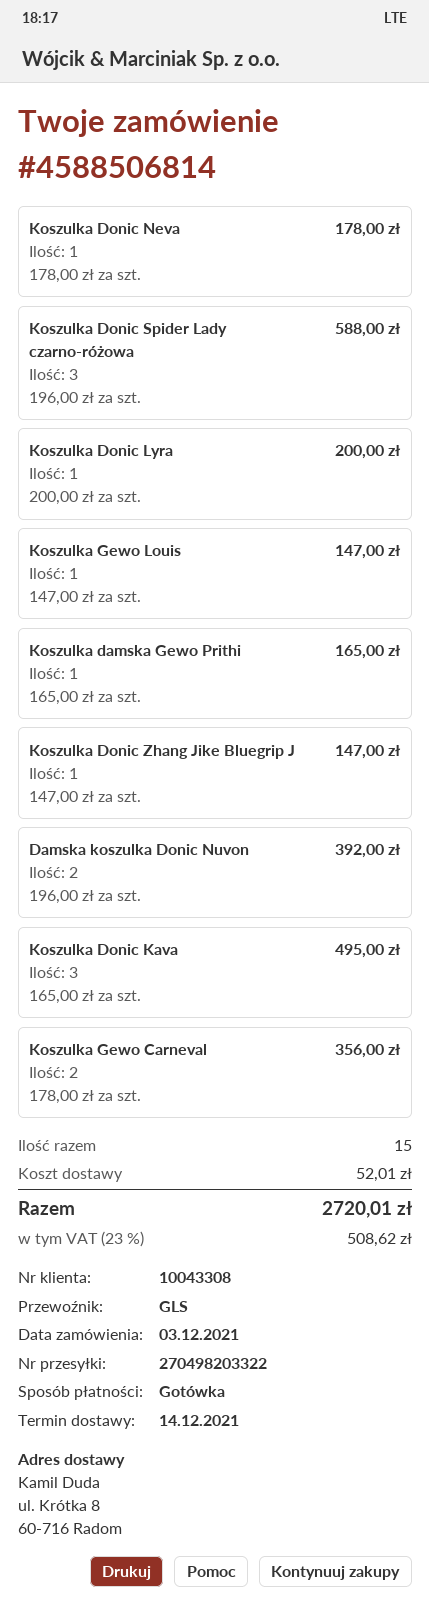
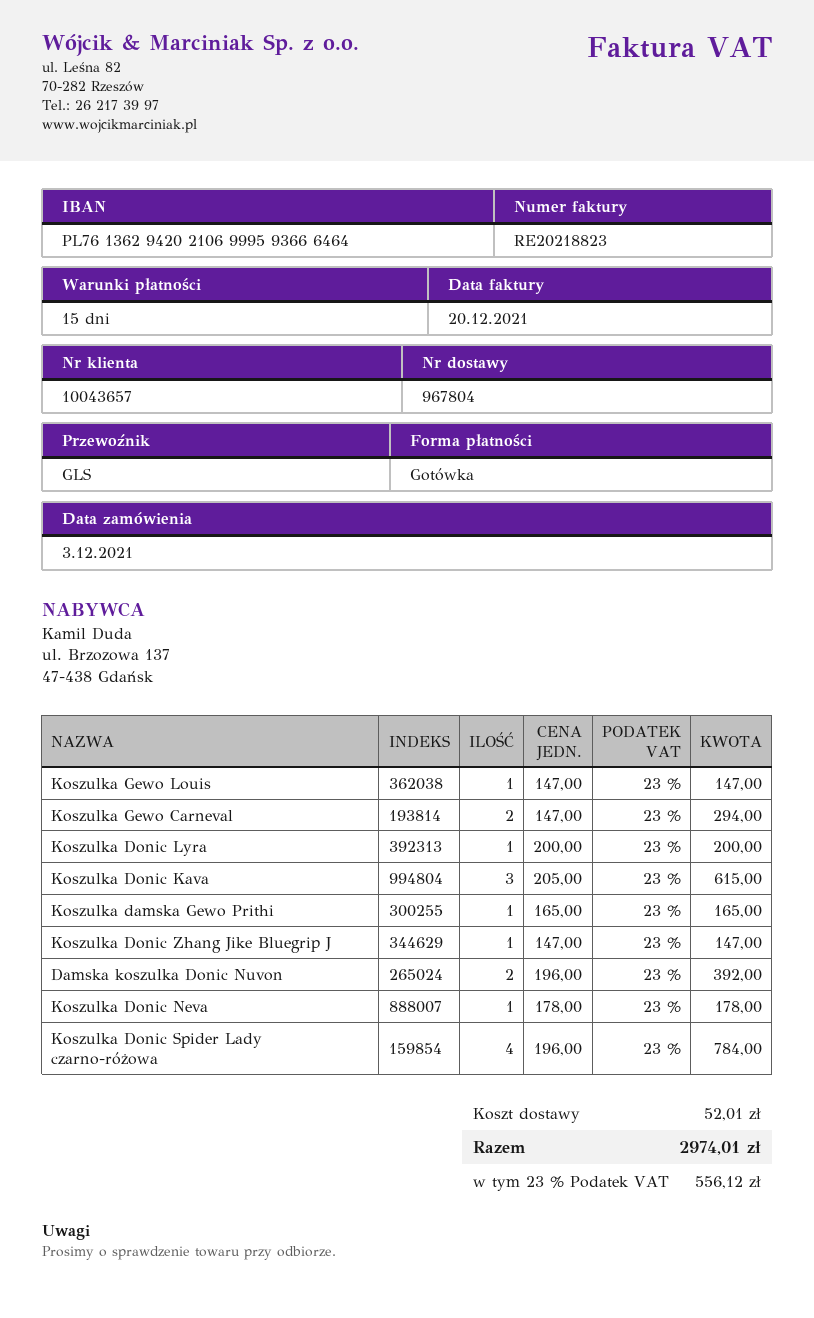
customer number: 10043308 -> 10043657
Koszulka Donic Spider Lady czarno-różowa: 3 x 196.00 = 588.00 -> 4 x 196.00 = 784.00
Koszulka Donic Kava: 3 x 165.00 = 495.00 -> 3 x 205.00 = 615.00
Koszulka Gewo Carneval: 2 x 178.00 = 356.00 -> 2 x 147.00 = 294.00
tax: 23% = 508.62 -> 23% = 556.12
total: 2720.01 -> 2974.01

